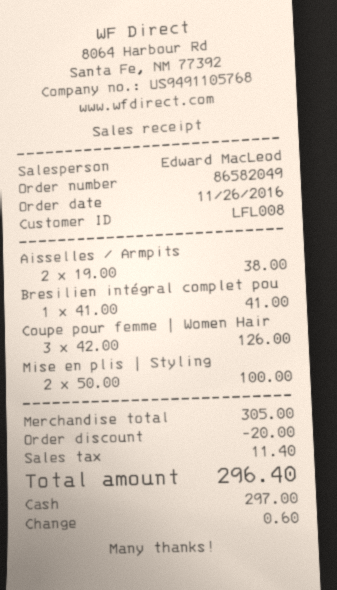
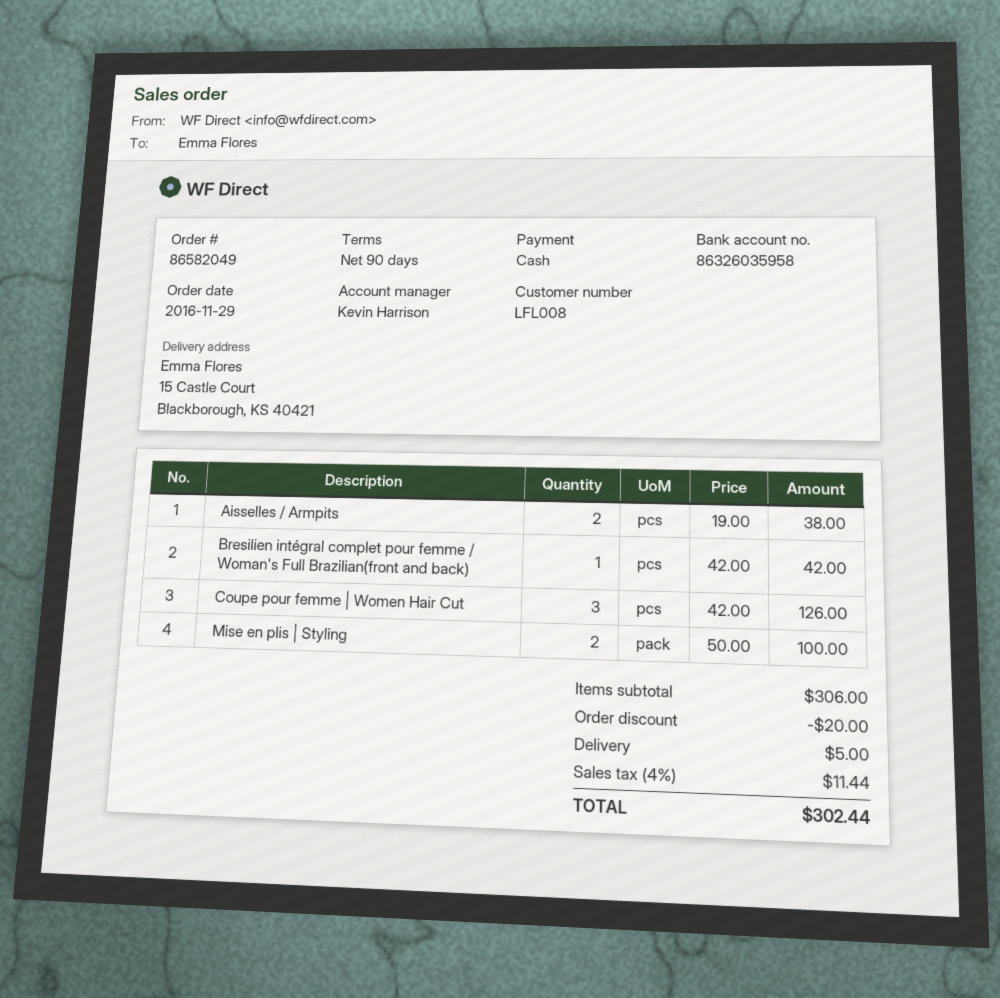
order date: 2016-11-26 -> 2016-11-29
sales rep: Edward MacLeod -> Kevin Harrison
Bresilien intégral complet pou: 1 x 41.00 = 41.00 -> 1 x 42.00 = 42.00
subtotal: 305.00 -> 306.00
shipping: none -> 5.00
tax: 11.40 -> 11.44
total: 296.40 -> 302.44

